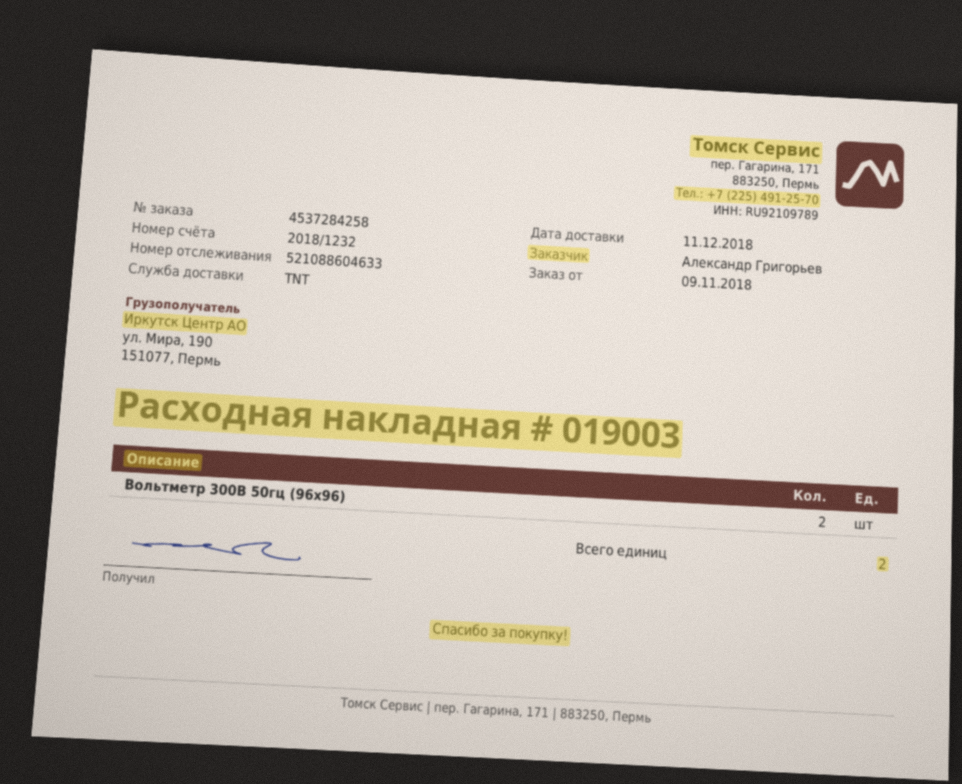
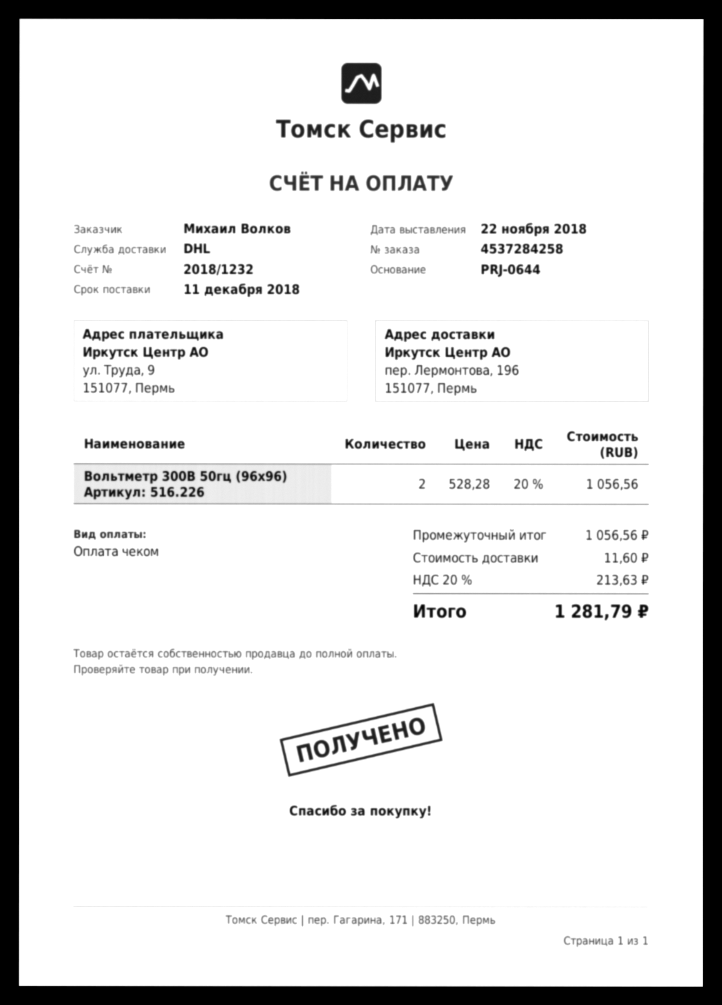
ordered by: Александр Григорьев -> Михаил Волков
shipping method: TNT -> DHL
ship to: ул. Мира, 190, 151077, Пермь -> пер. Лермонтова, 196, 151077, Пермь

